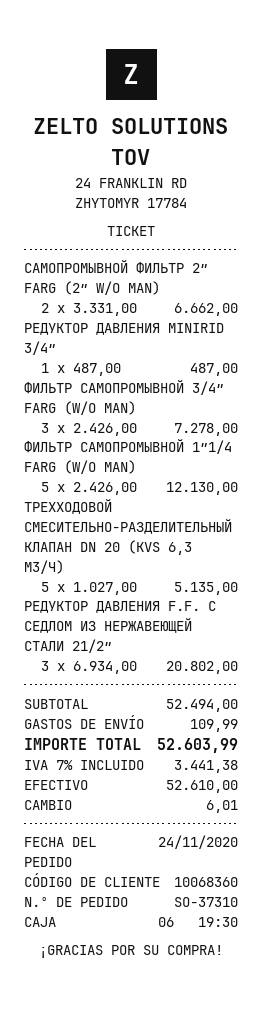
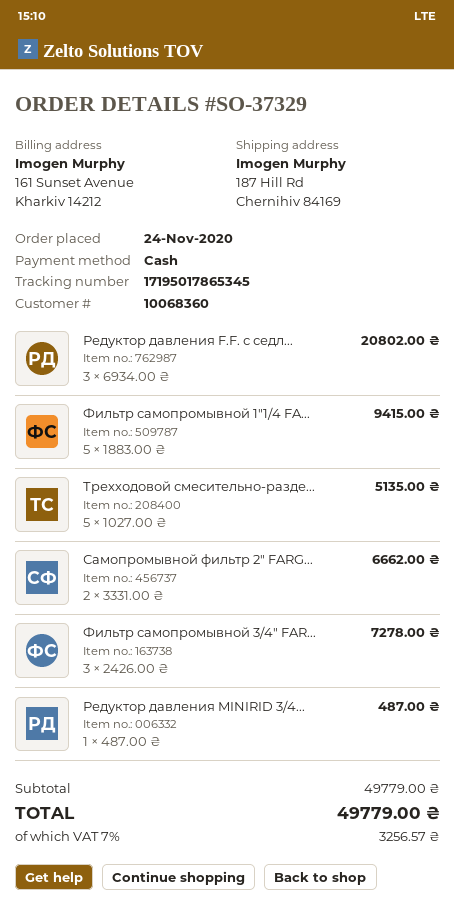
order number: SO-37310 -> SO-37329
ФИЛЬТР САМОПРОМЫВНОЙ 1″1/4 FARG (W/O MAN): 5 x 2426.00 = 12130.00 -> 5 x 1883.00 = 9415.00
subtotal: 52494.00 -> 49779.00
shipping: 109.99 -> none
tax: 7% = 3441.38 -> 7% = 3256.57
total: 52603.99 -> 49779.00

